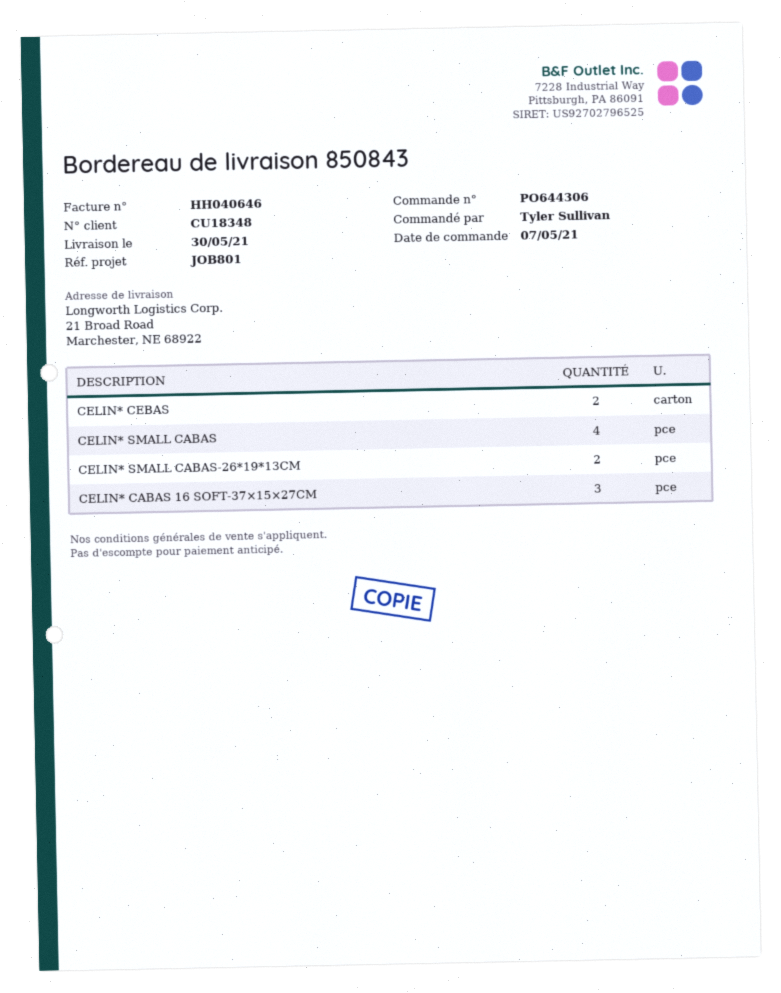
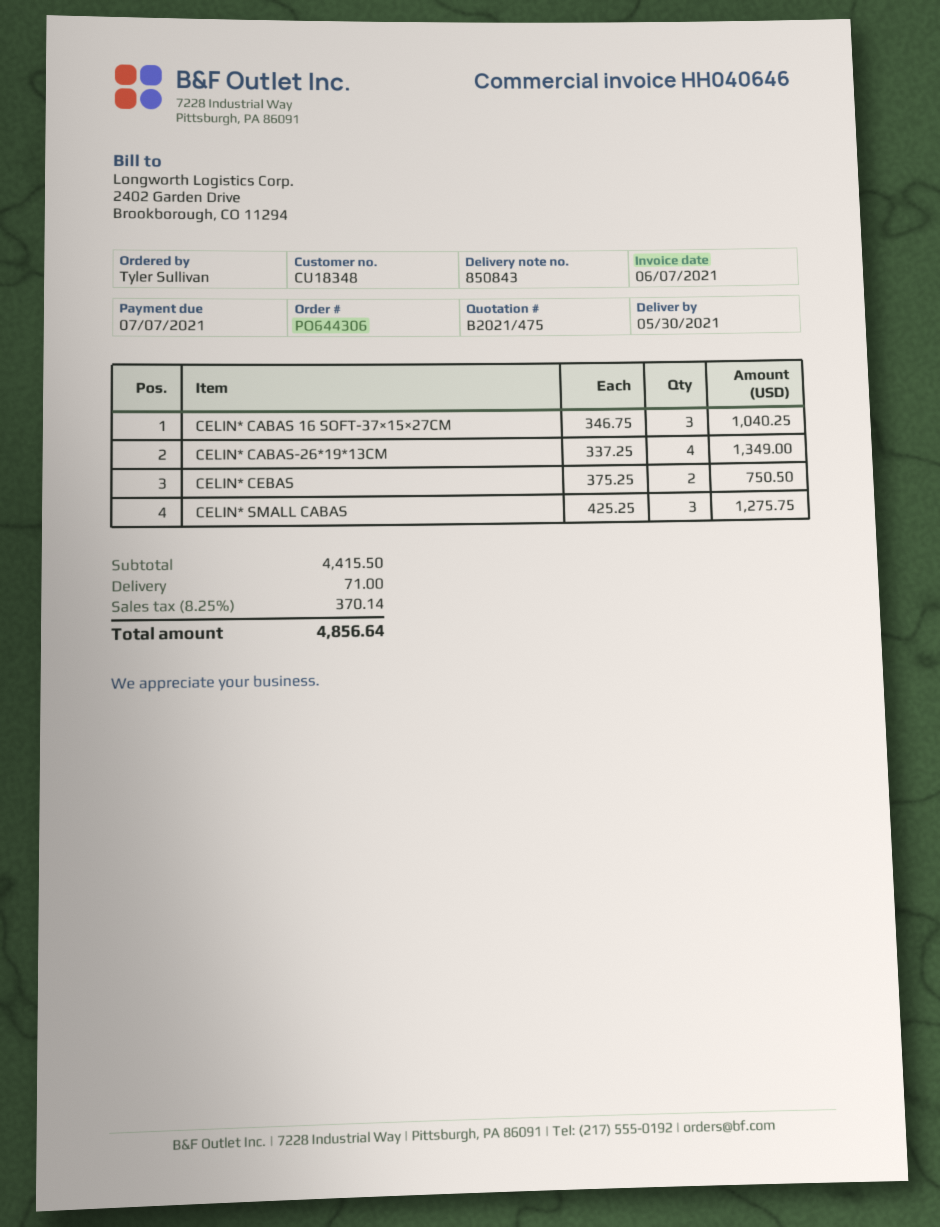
CELIN* SMALL CABAS: 4 -> 3
CELIN* SMALL CABAS-26*19*13CM: 2 -> none
CELIN* CABAS-26*19*13CM: none -> 4

